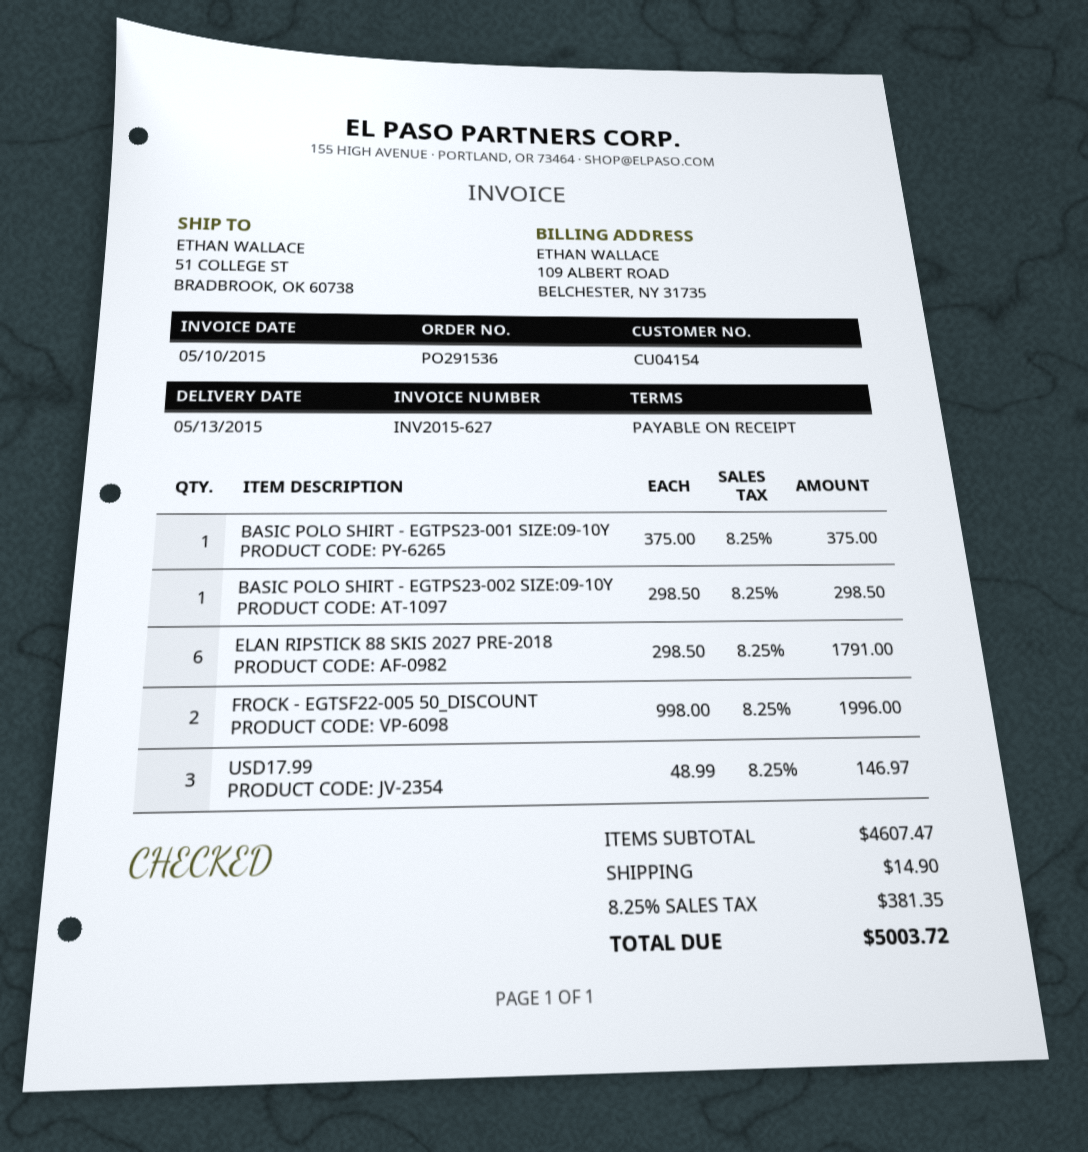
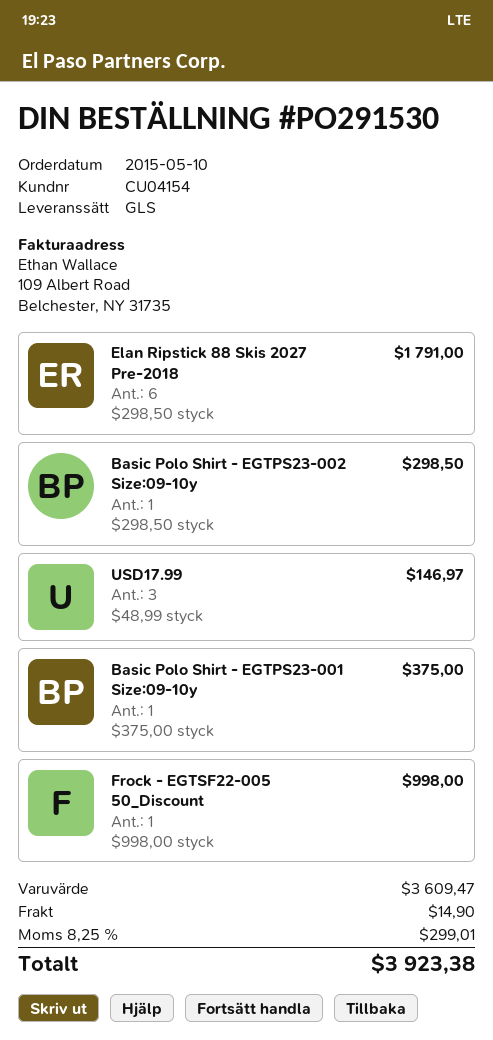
order number: PO291536 -> PO291530
FROCK - EGTSF22-005 50_DISCOUNT: 2 x 998.00 = 1996.00 -> 1 x 998.00 = 998.00
subtotal: 4607.47 -> 3609.47
tax: 8.25% = 381.35 -> 8.25% = 299.01
total: 5003.72 -> 3923.38

